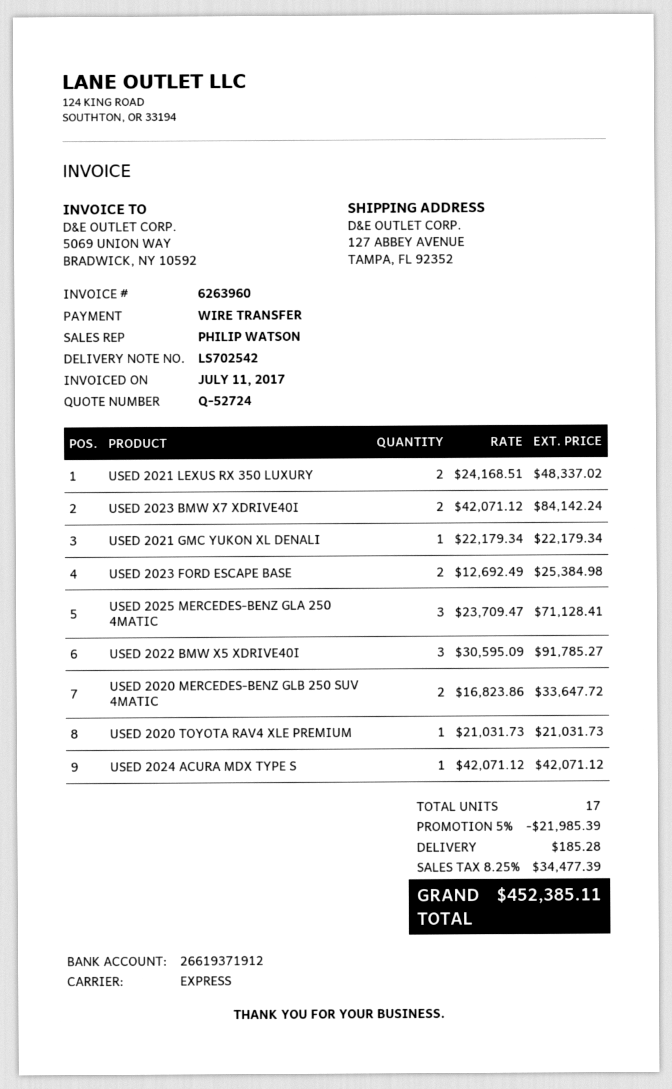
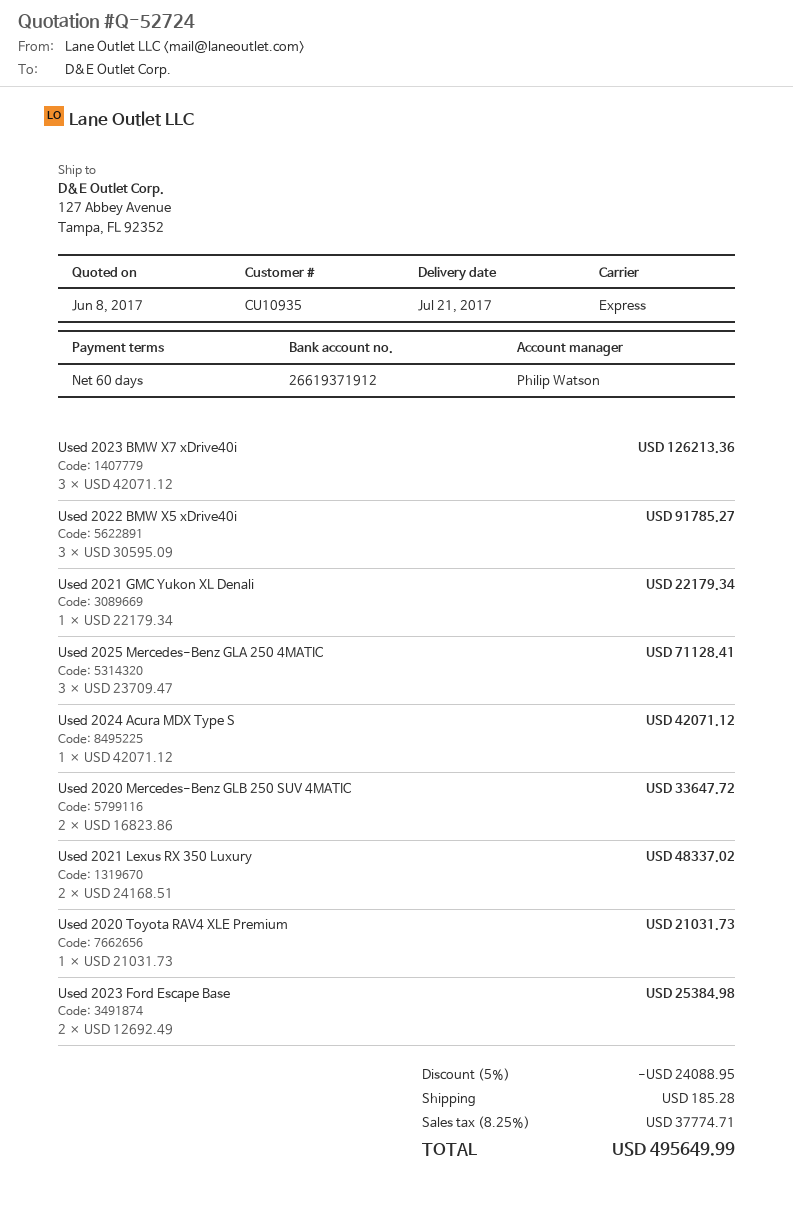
USED 2023 BMW X7 XDRIVE40I: 2 x 42071.12 = 84142.24 -> 3 x 42071.12 = 126213.36
discount: 5% = 21985.39 -> 5% = 24088.95
tax: 8.25% = 34477.39 -> 8.25% = 37774.71
total: 452385.11 -> 495649.99

